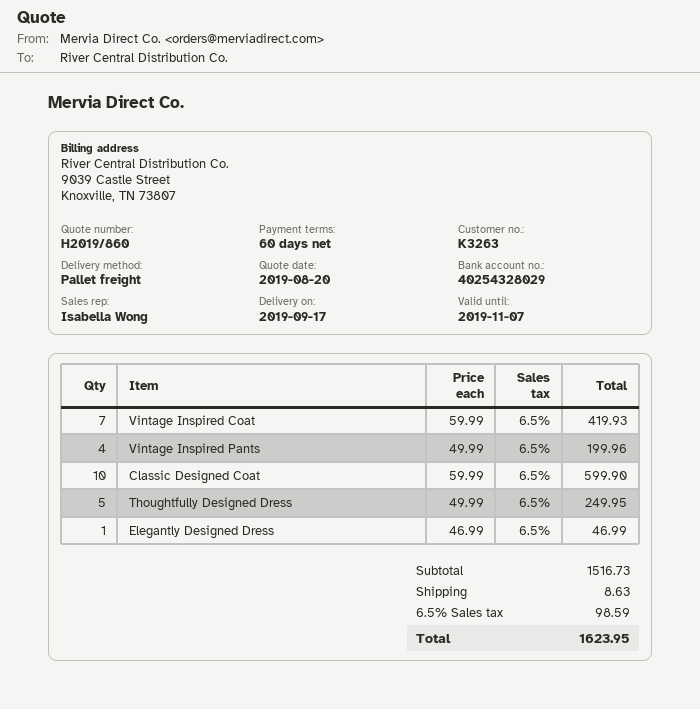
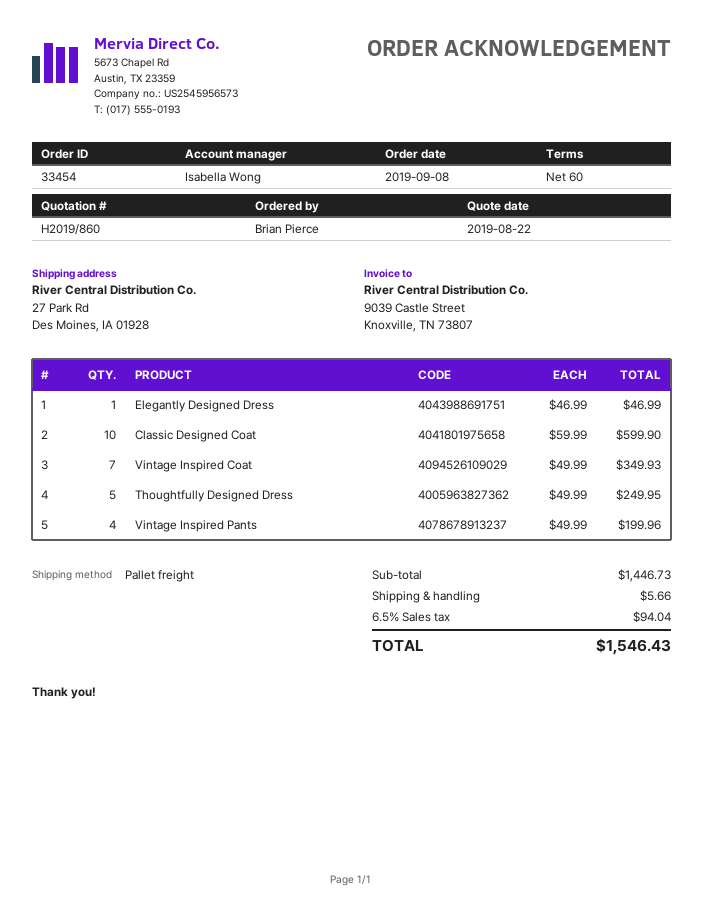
quote date: 2019-08-20 -> 2019-08-22
Vintage Inspired Coat: 7 x 59.99 = 419.93 -> 7 x 49.99 = 349.93
subtotal: 1516.73 -> 1446.73
shipping: 8.63 -> 5.66
tax: 6.5% = 98.59 -> 6.5% = 94.04
total: 1623.95 -> 1546.43

